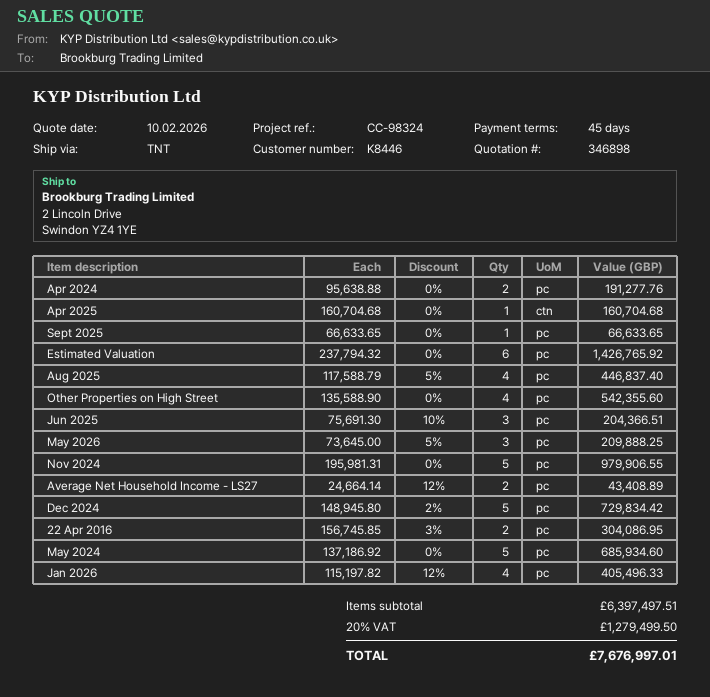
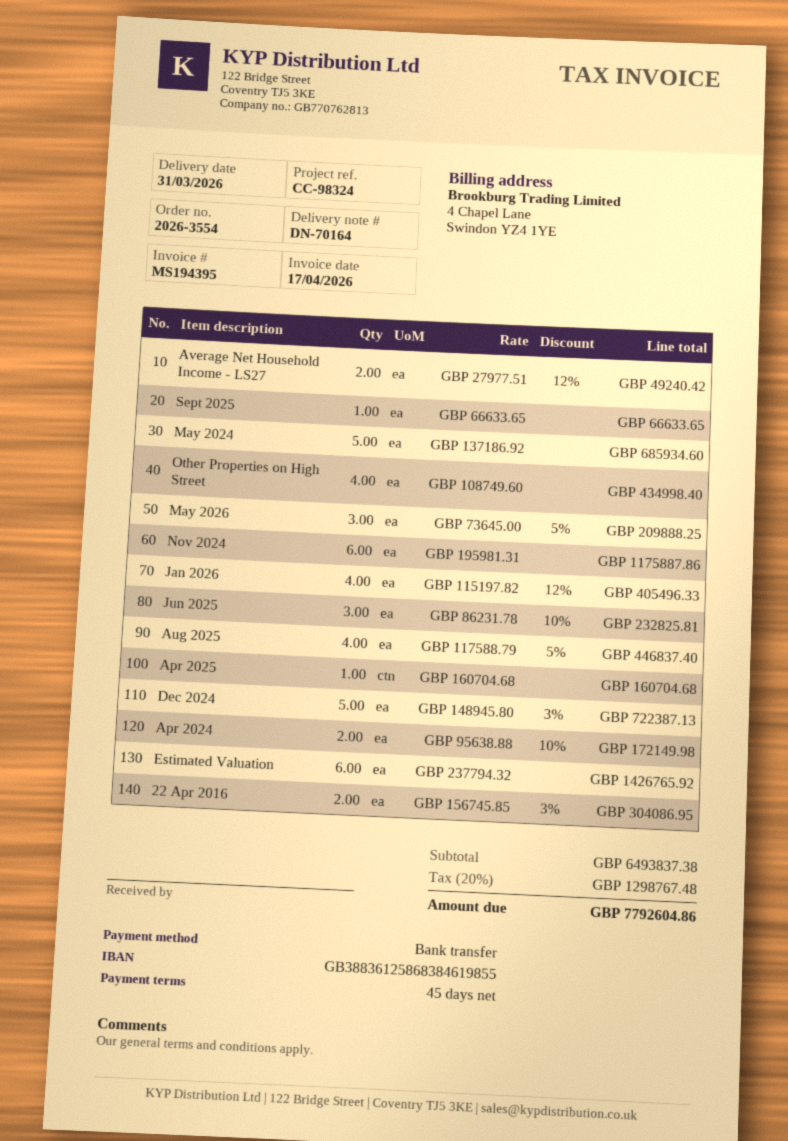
Apr 2024: 2 x 95638.88 = 191277.76 -> 2 x 95638.88 - 10% = 172149.98
Other Properties on High Street: 4 x 135588.90 = 542355.60 -> 4 x 108749.60 = 434998.40
Jun 2025: 3 x 75691.30 - 10% = 204366.51 -> 3 x 86231.78 - 10% = 232825.81
Nov 2024: 5 x 195981.31 = 979906.55 -> 6 x 195981.31 = 1175887.86
Average Net Household Income - LS27: 2 x 24664.14 - 12% = 43408.89 -> 2 x 27977.51 - 12% = 49240.42
Dec 2024: 5 x 148945.80 - 2% = 729834.42 -> 5 x 148945.80 - 3% = 722387.13
subtotal: 6397497.51 -> 6493837.38
tax: 20% = 1279499.50 -> 20% = 1298767.48
total: 7676997.01 -> 7792604.86

